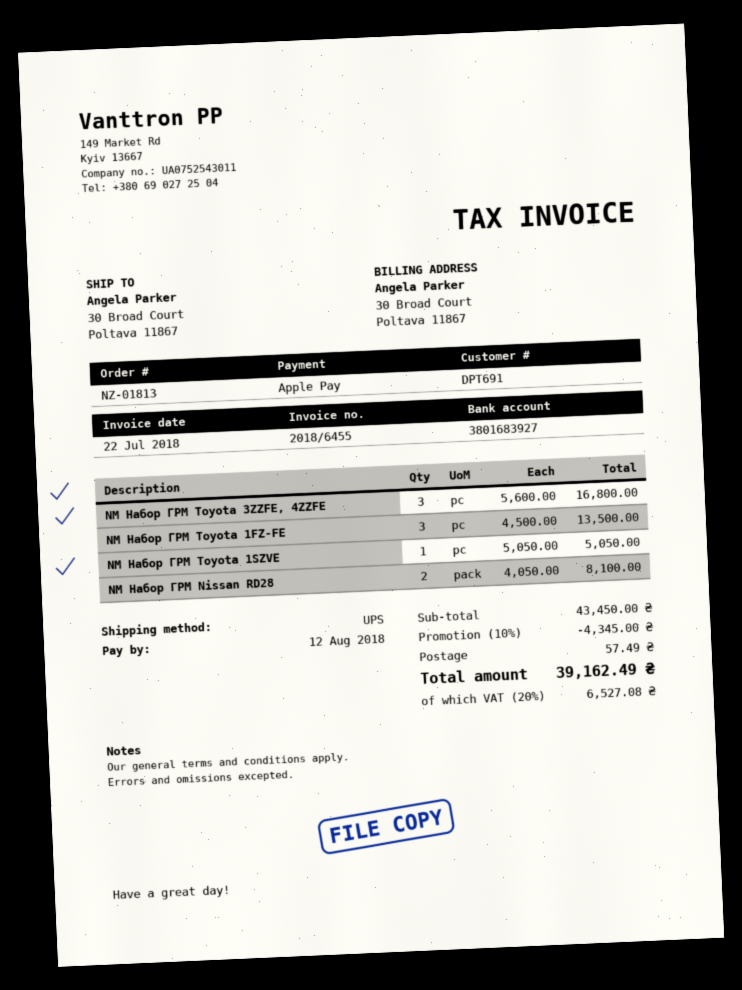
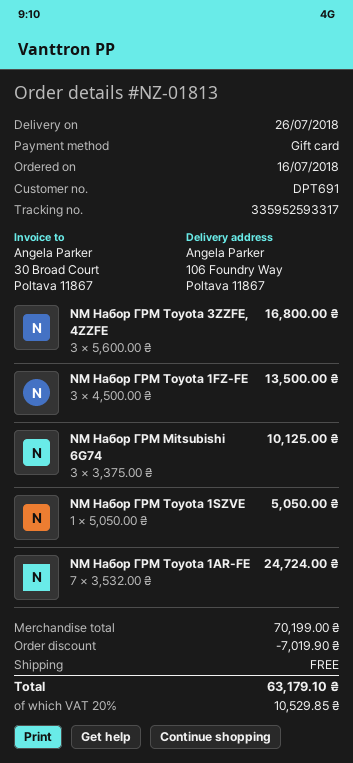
payment method: Apple Pay -> gift card
ship to: 30 Broad Court, Poltava 11867 -> 106 Foundry Way, Poltava 11867
NM Набор ГРМ Nissan RD28: 2 x 4050.00 = 8100.00 -> none
NM Набор ГРМ Mitsubishi 6G74: none -> 3 x 3375.00 = 10125.00
NM Набор ГРМ Toyota 1AR-FE: none -> 7 x 3532.00 = 24724.00
subtotal: 43450.00 -> 70199.00
discount: 4345.00 -> 7019.90
shipping: 57.49 -> 0.00
tax: 20% = 6527.08 -> 20% = 10529.85
total: 39162.49 -> 63179.10

